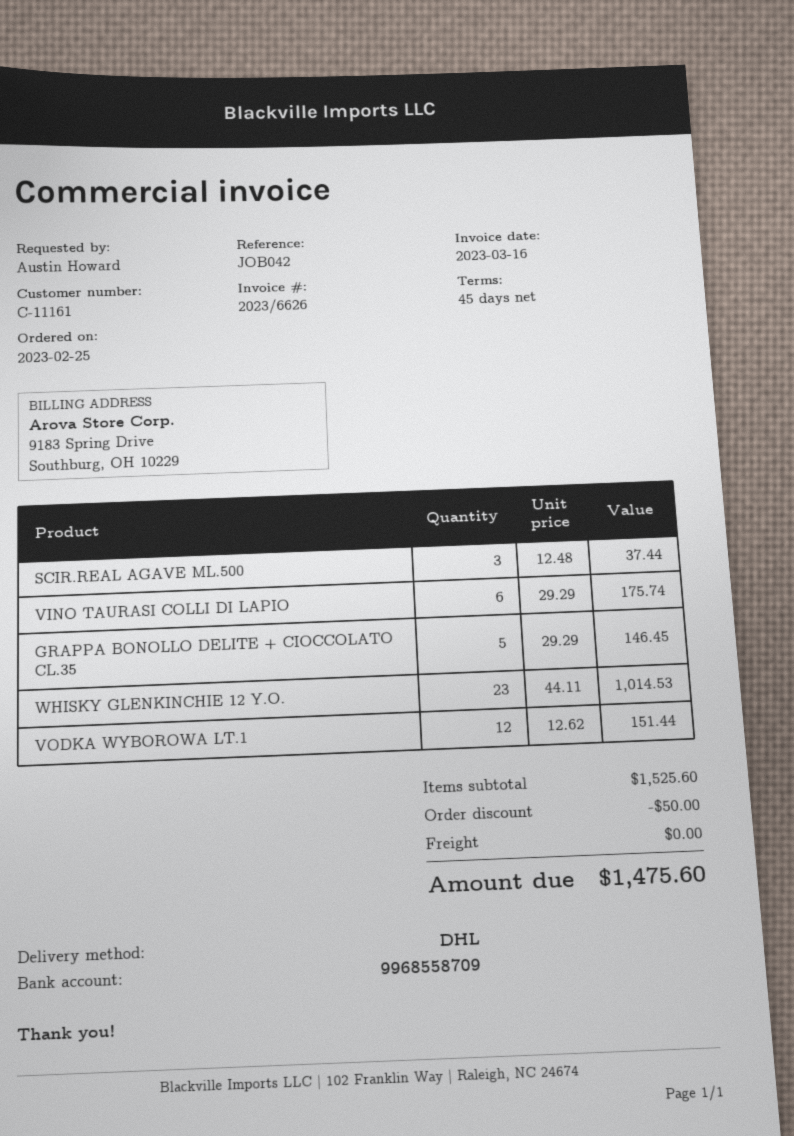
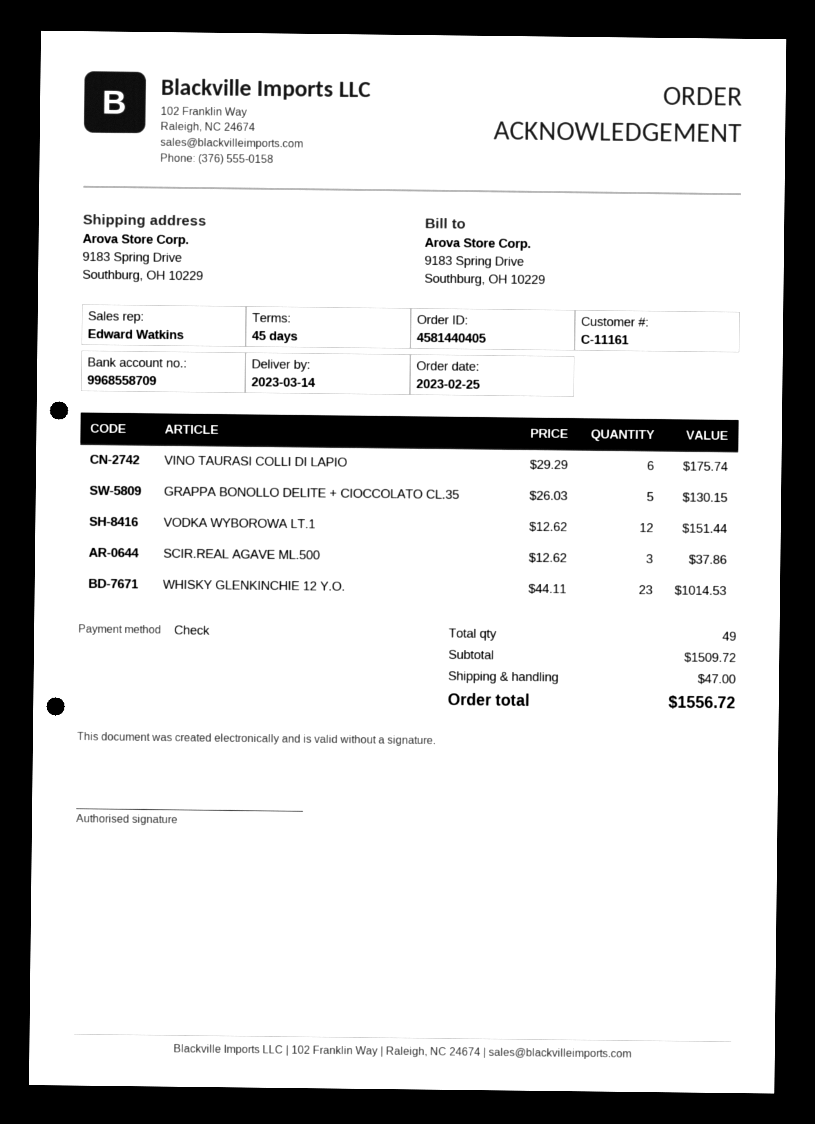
SCIR.REAL AGAVE ML.500: 3 x 12.48 = 37.44 -> 3 x 12.62 = 37.86
GRAPPA BONOLLO DELITE + CIOCCOLATO CL.35: 5 x 29.29 = 146.45 -> 5 x 26.03 = 130.15
subtotal: 1525.60 -> 1509.72
discount: 50.00 -> none
shipping: 0.00 -> 47.00
total: 1475.60 -> 1556.72

